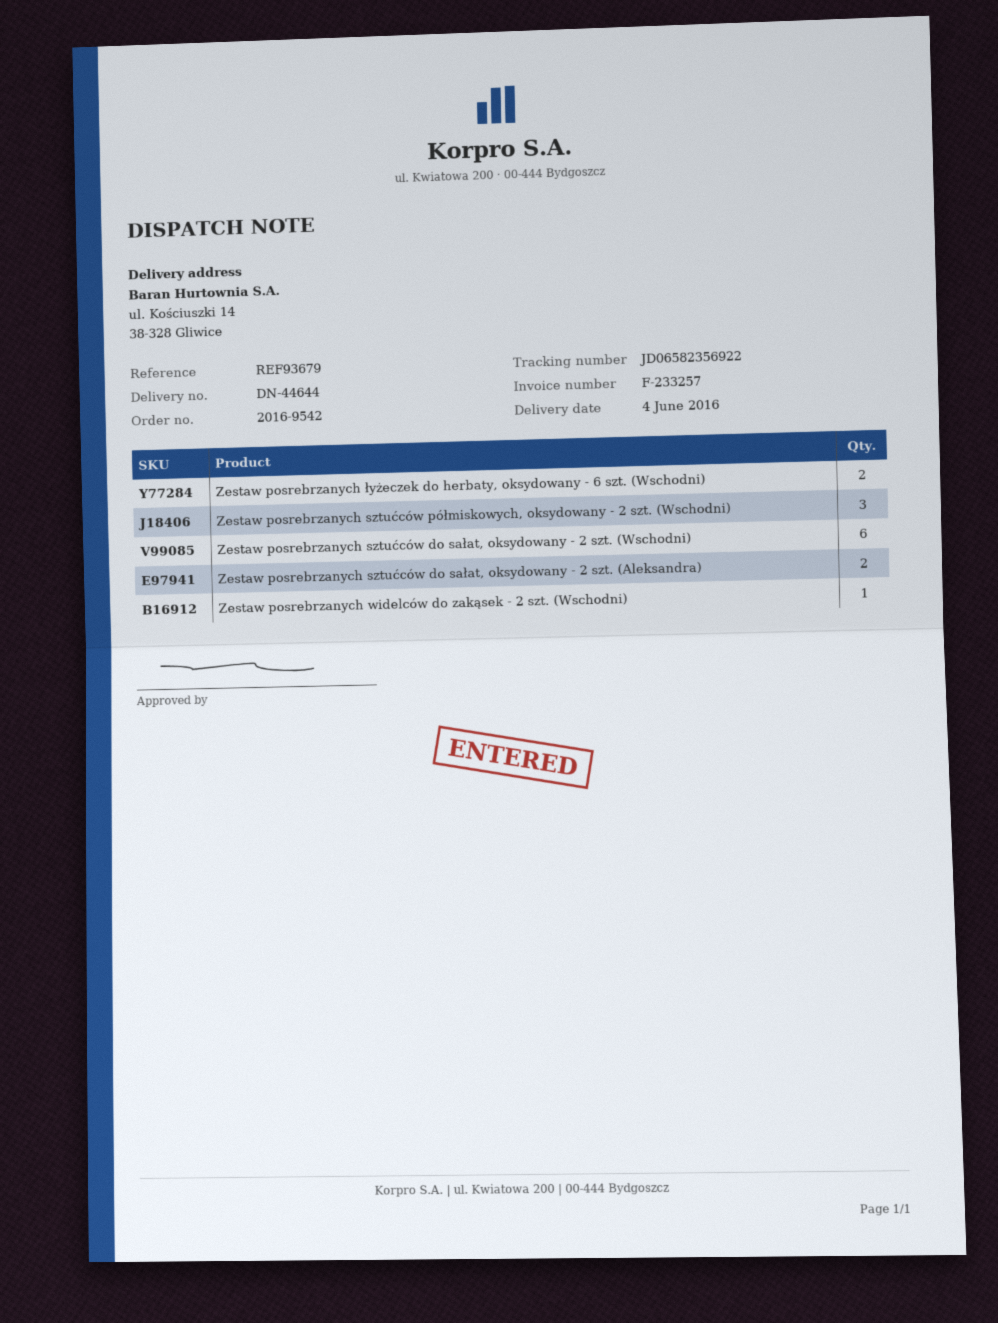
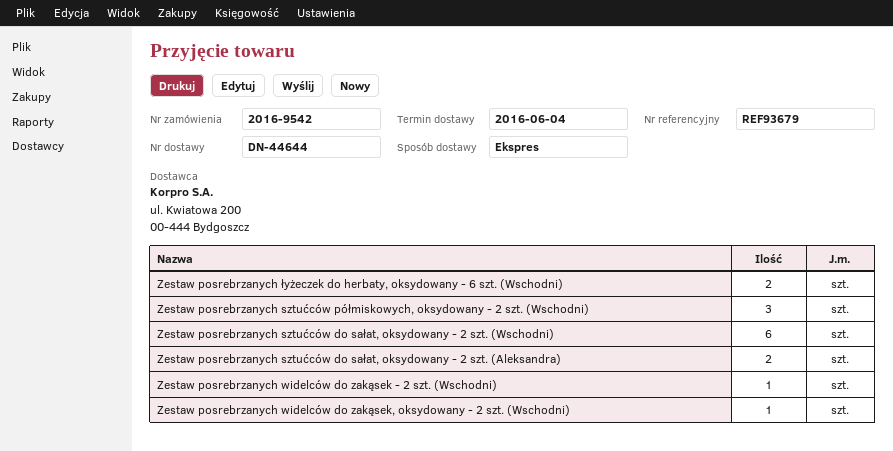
Zestaw posrebrzanych widelców do zakąsek, oksydowany - 2 szt. (Wschodni): none -> 1

